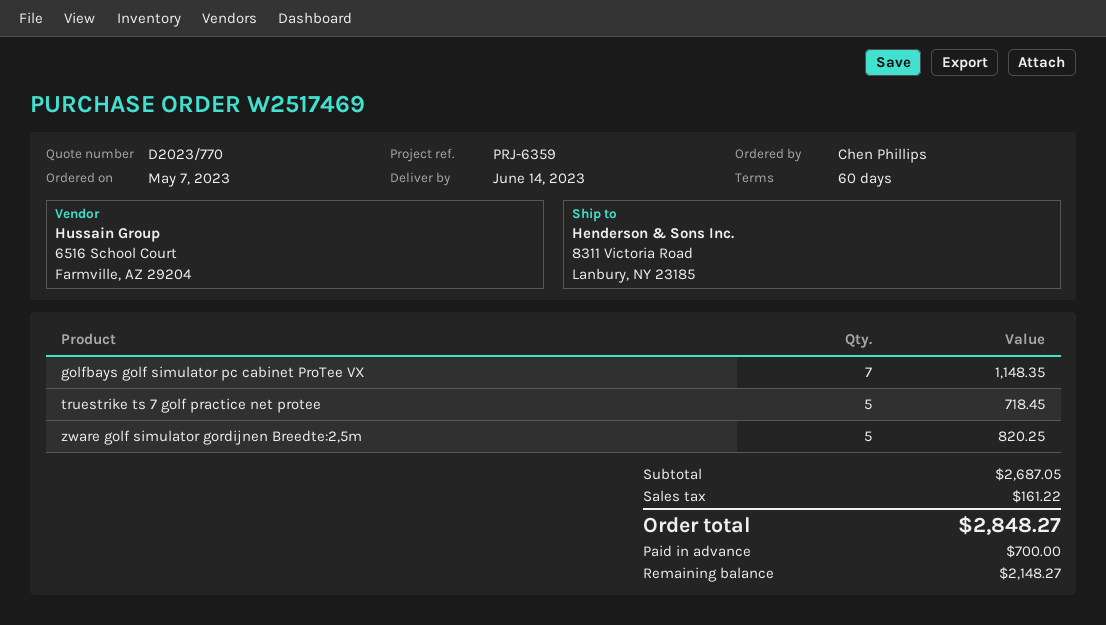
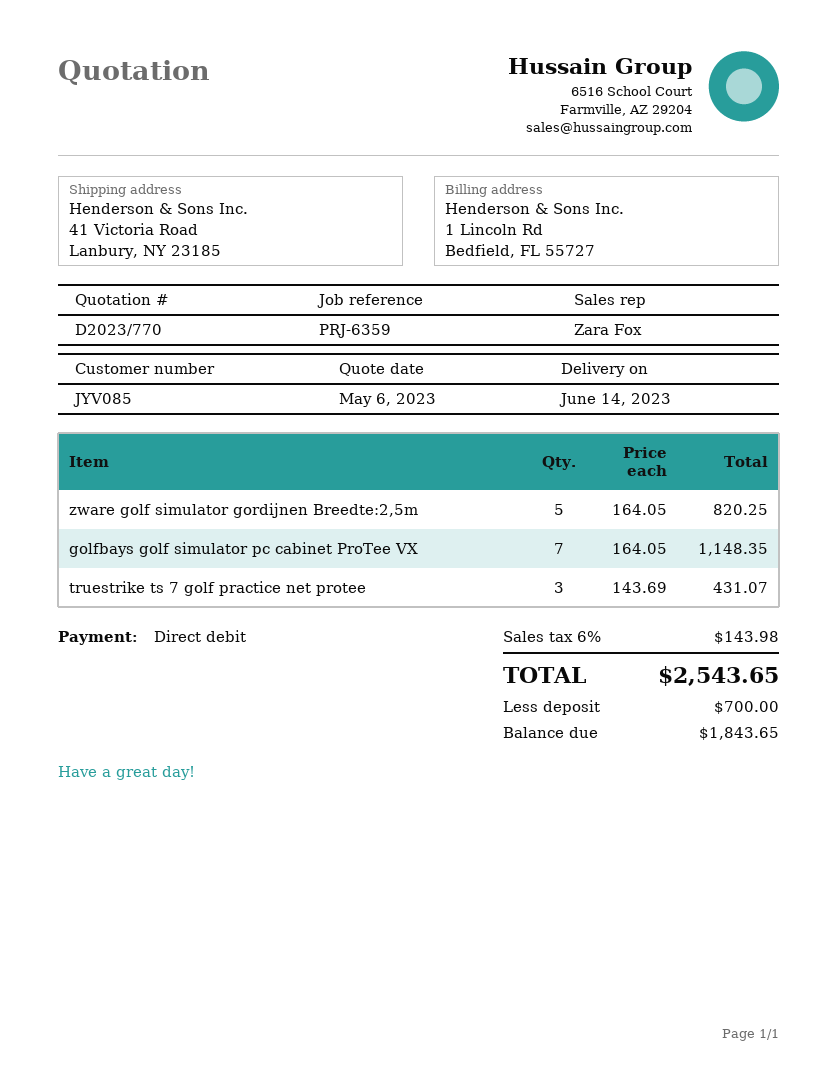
ship to: 8311 Victoria Road, Lanbury, NY 23185 -> 41 Victoria Road, Lanbury, NY 23185
truestrike ts 7 golf practice net protee: 5 for 718.45 -> 3 for 431.07
tax: 161.22 -> 143.98
total: 2848.27 -> 2543.65
balance: 2148.27 -> 1843.65

